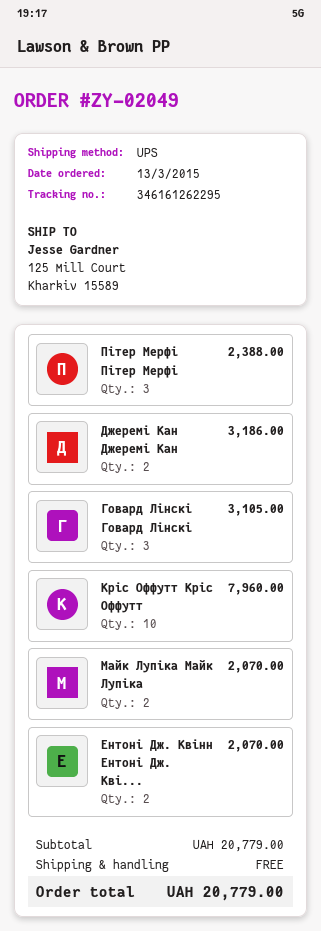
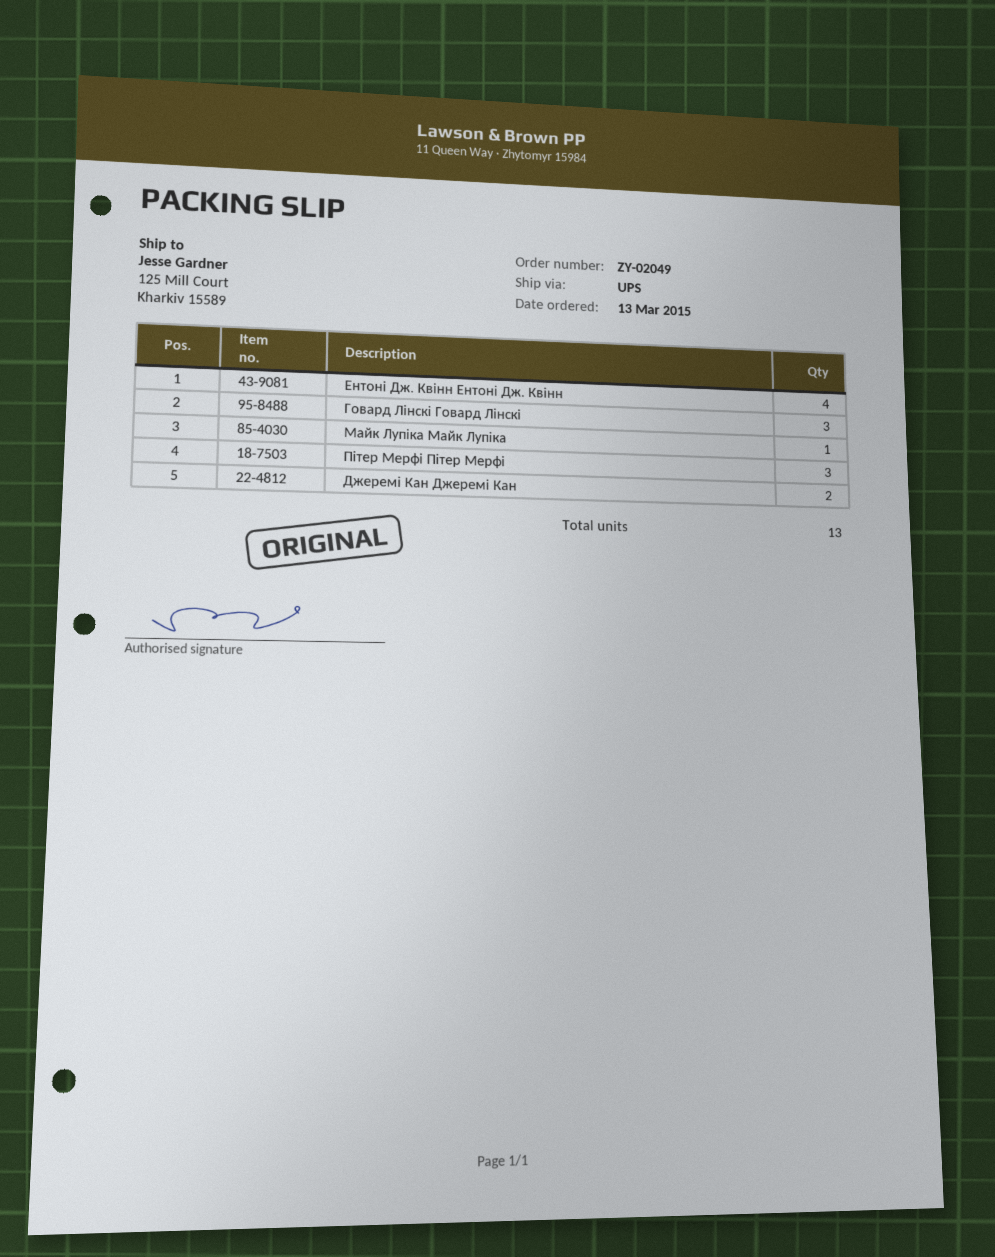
Кріс Оффутт Кріс Оффутт: 10 -> none
Майк Лупіка Майк Лупіка: 2 -> 1
Ентоні Дж. Квінн Ентоні Дж. Кві...: 2 -> 4

